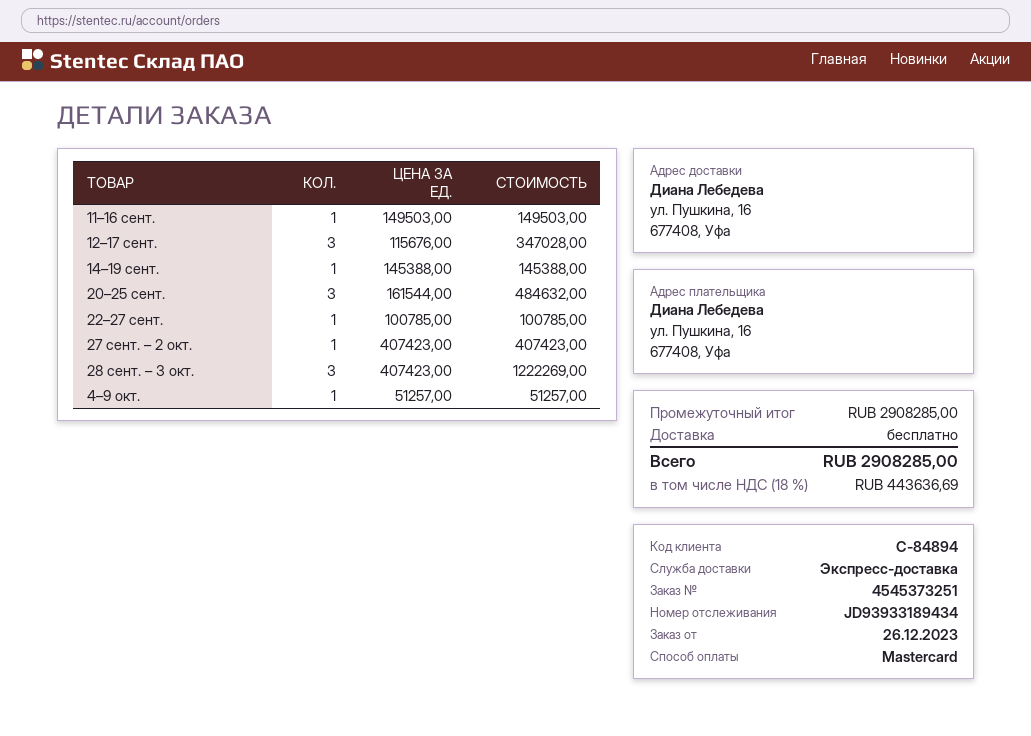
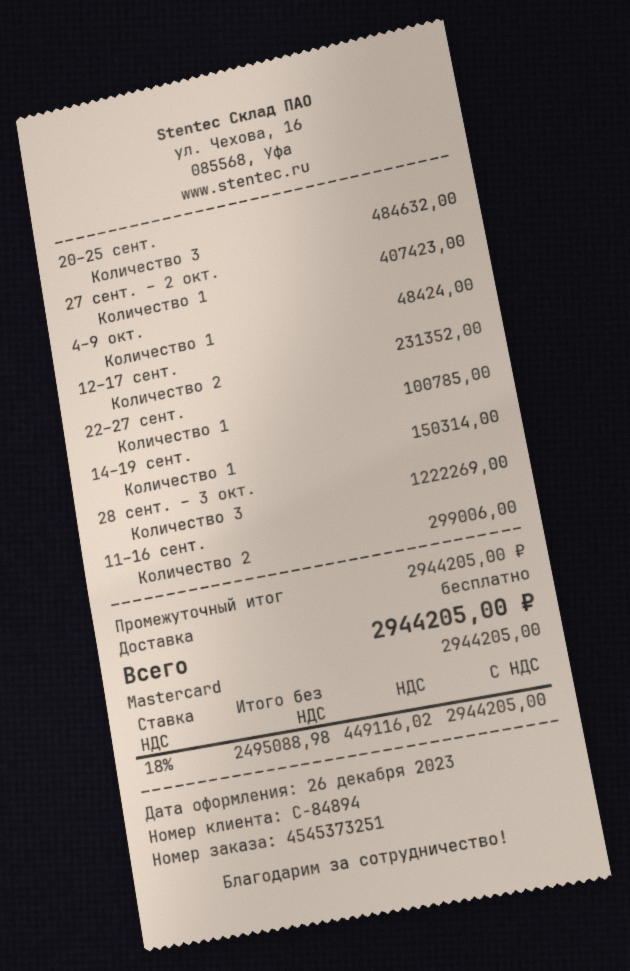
11–16 сент.: 1 for 149503.00 -> 2 for 299006.00
12–17 сент.: 3 for 347028.00 -> 2 for 231352.00
14–19 сент.: 1 for 145388.00 -> 1 for 150314.00
4–9 окт.: 1 for 51257.00 -> 1 for 48424.00
subtotal: 2908285.00 -> 2944205.00
tax: 18% = 443636.69 -> 18% = 449116.02
total: 2908285.00 -> 2944205.00

